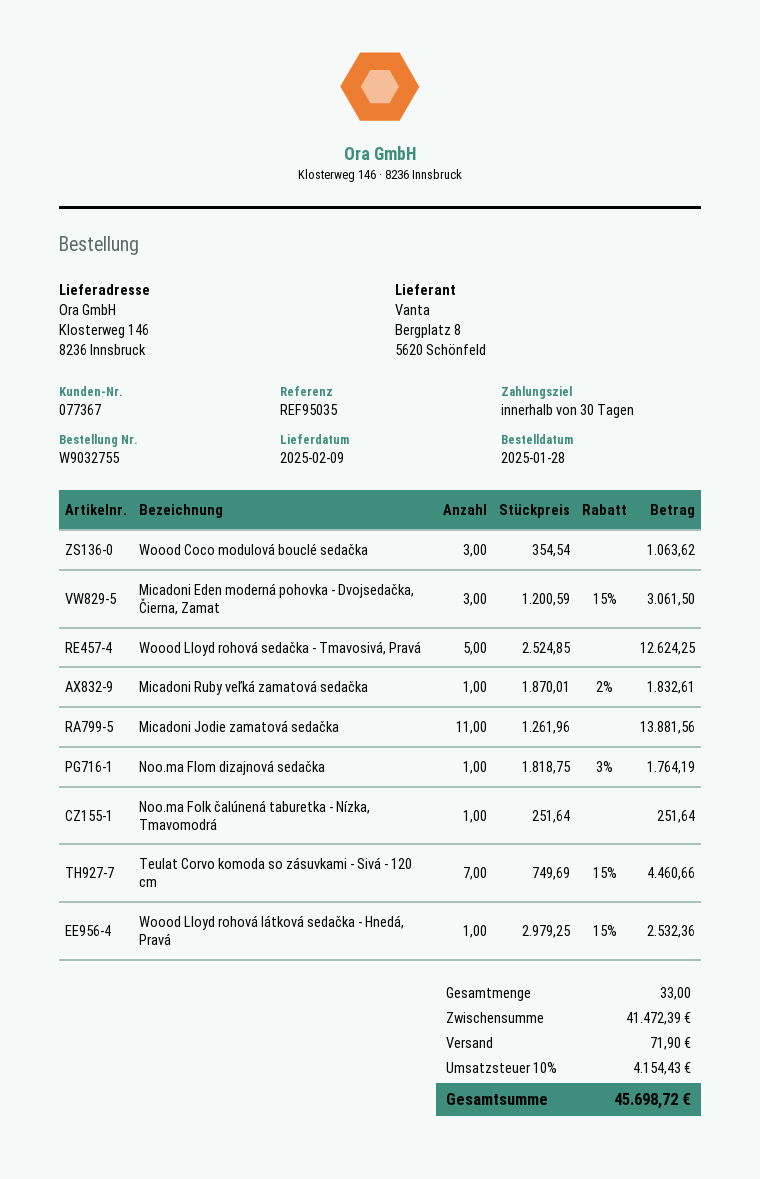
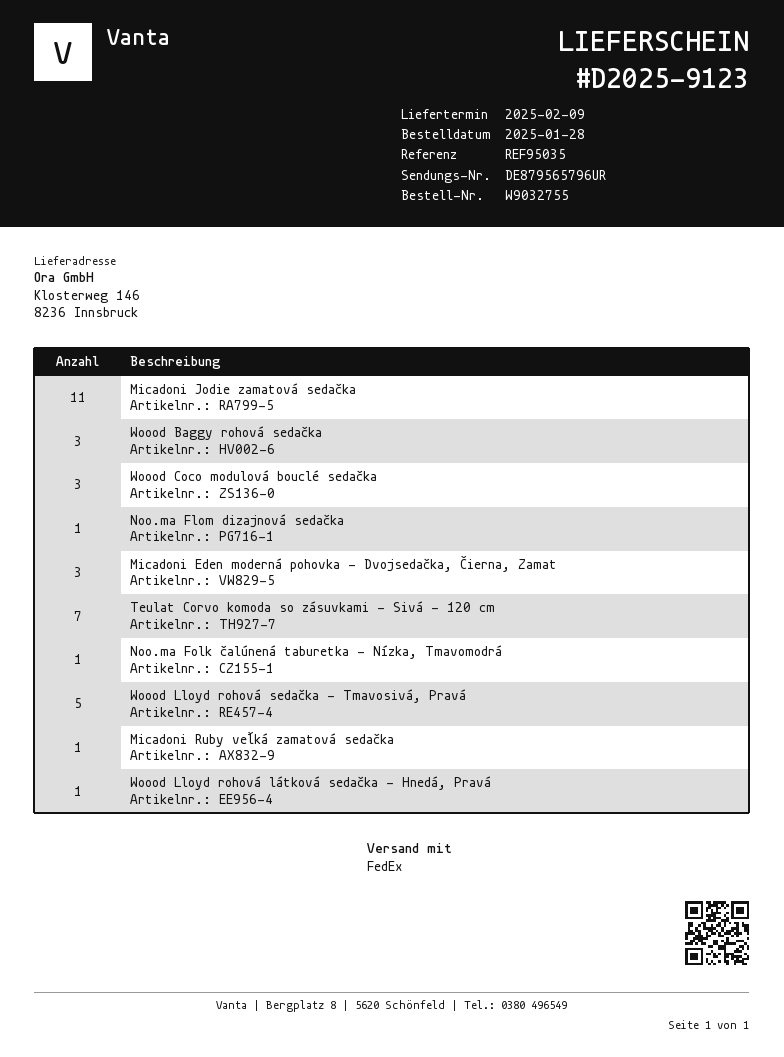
Woood Baggy rohová sedačka: none -> 3

